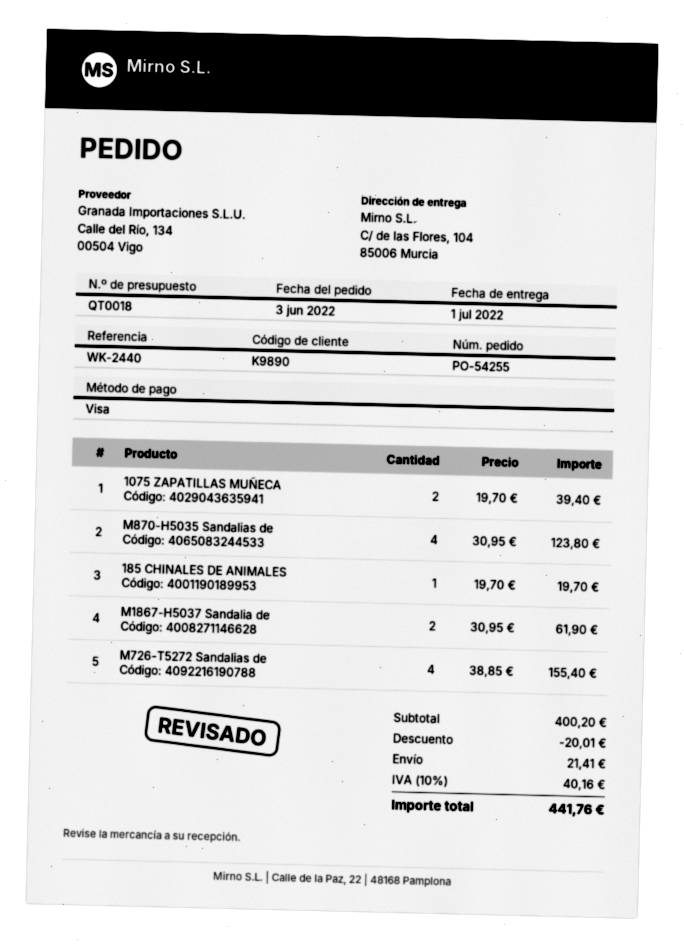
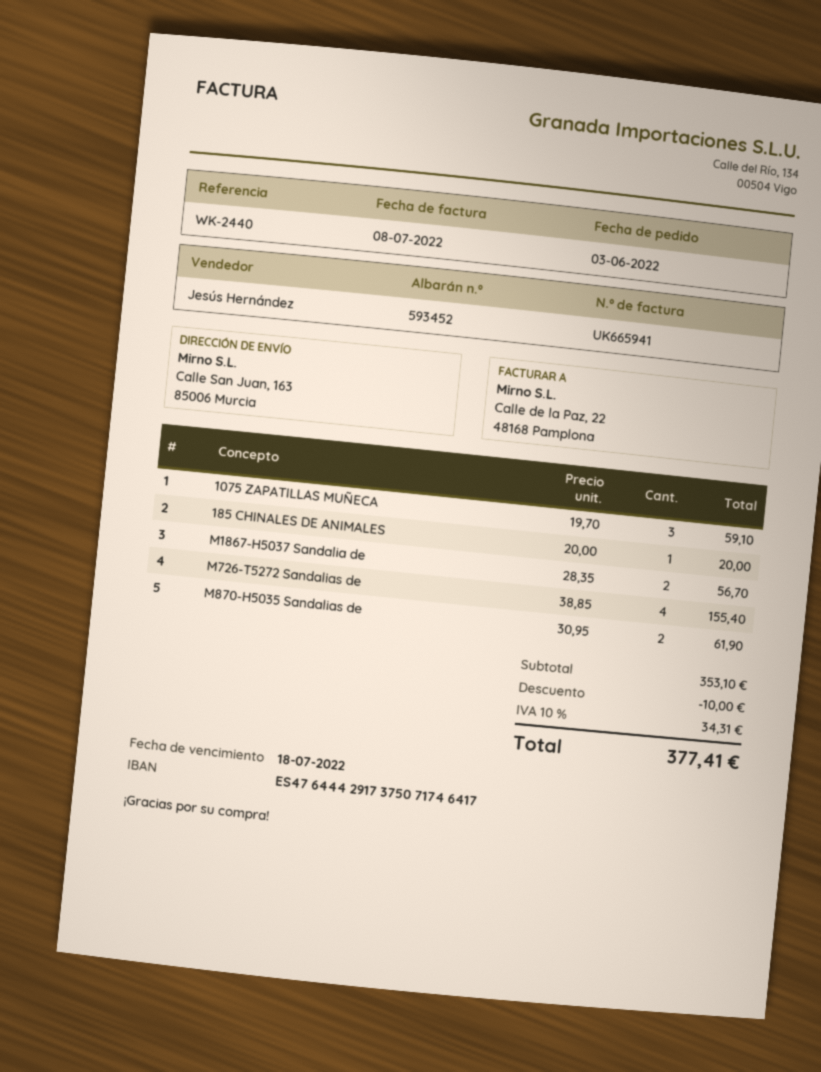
ship to: C/ de las Flores, 104, 85006 Murcia -> Calle San Juan, 163, 85006 Murcia
1075 ZAPATILLAS MUÑECA: 2 x 19.70 = 39.40 -> 3 x 19.70 = 59.10
M870-H5035 Sandalias de: 4 x 30.95 = 123.80 -> 2 x 30.95 = 61.90
185 CHINALES DE ANIMALES: 1 x 19.70 = 19.70 -> 1 x 20.00 = 20.00
M1867-H5037 Sandalia de: 2 x 30.95 = 61.90 -> 2 x 28.35 = 56.70
subtotal: 400.20 -> 353.10
discount: 20.01 -> 10.00
shipping: 21.41 -> none
tax: 10% = 40.16 -> 10% = 34.31
total: 441.76 -> 377.41

